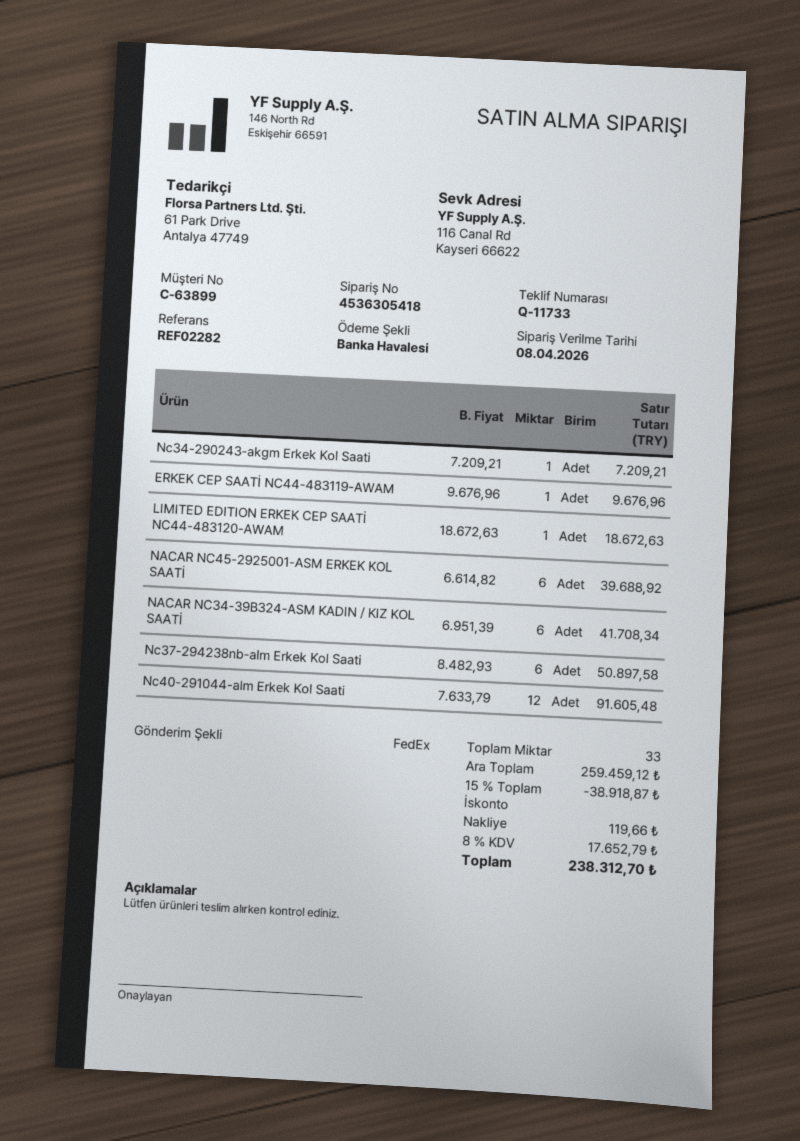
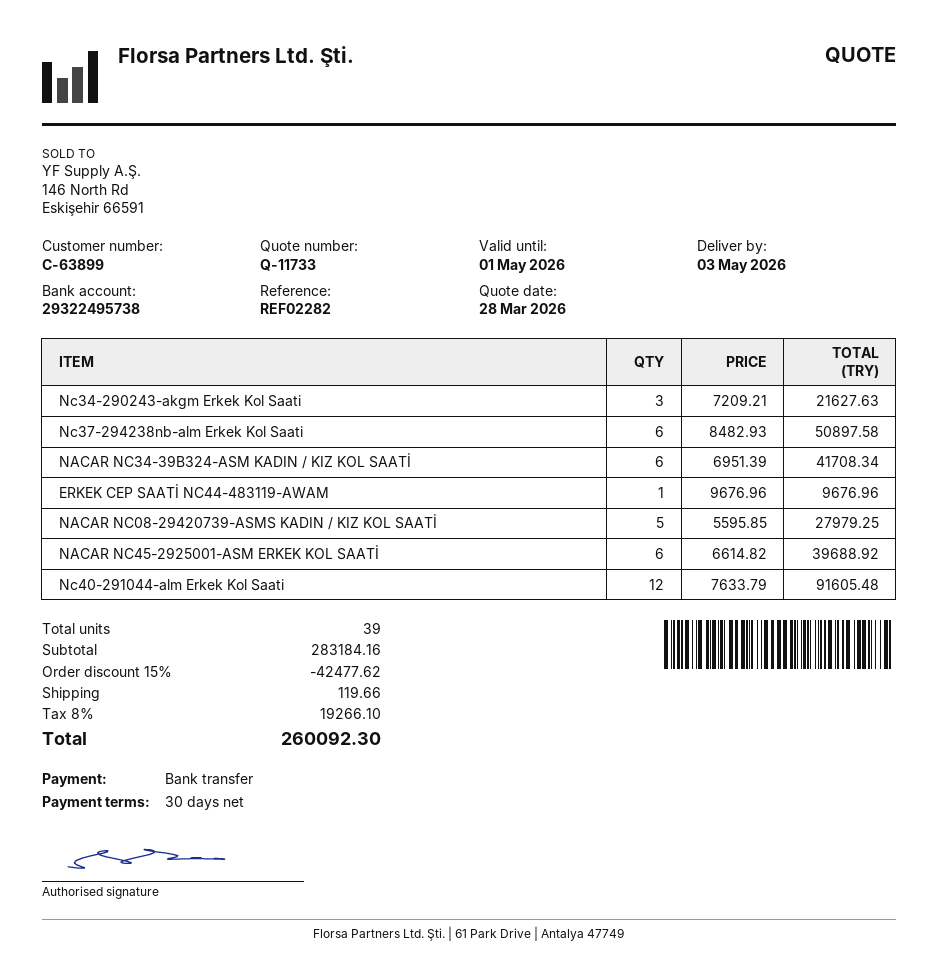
Nc34-290243-akgm Erkek Kol Saati: 1 x 7209.21 = 7209.21 -> 3 x 7209.21 = 21627.63
LIMITED EDITION ERKEK CEP SAATİ NC44-483120-AWAM: 1 x 18672.63 = 18672.63 -> none
NACAR NC08-29420739-ASMS KADIN / KIZ KOL SAATİ: none -> 5 x 5595.85 = 27979.25
total quantity: 33 -> 39
subtotal: 259459.12 -> 283184.16
discount: 15% = 38918.87 -> 15% = 42477.62
tax: 8% = 17652.79 -> 8% = 19266.10
total: 238312.70 -> 260092.30

